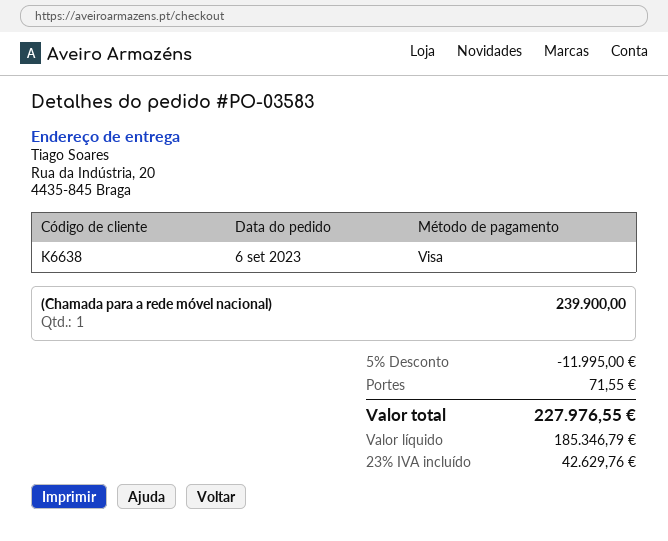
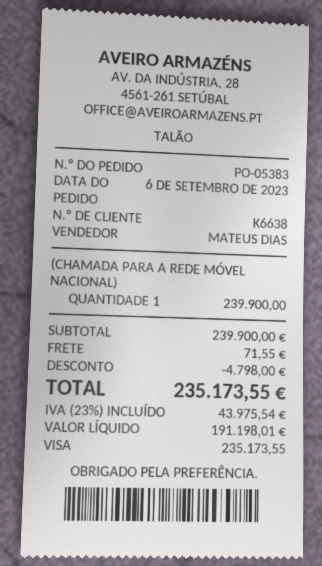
order number: PO-03583 -> PO-05383
discount: 11995.00 -> 4798.00
net: 185346.79 -> 191198.01
tax: 23% = 42629.76 -> 23% = 43975.54
total: 227976.55 -> 235173.55

